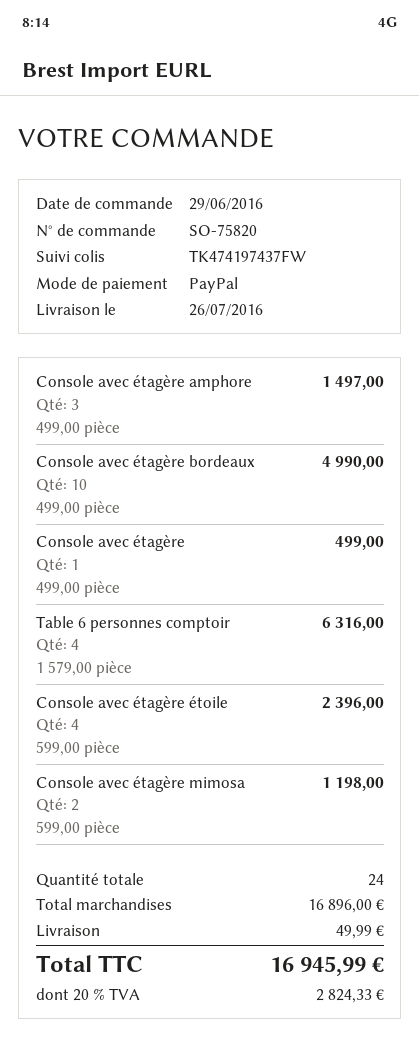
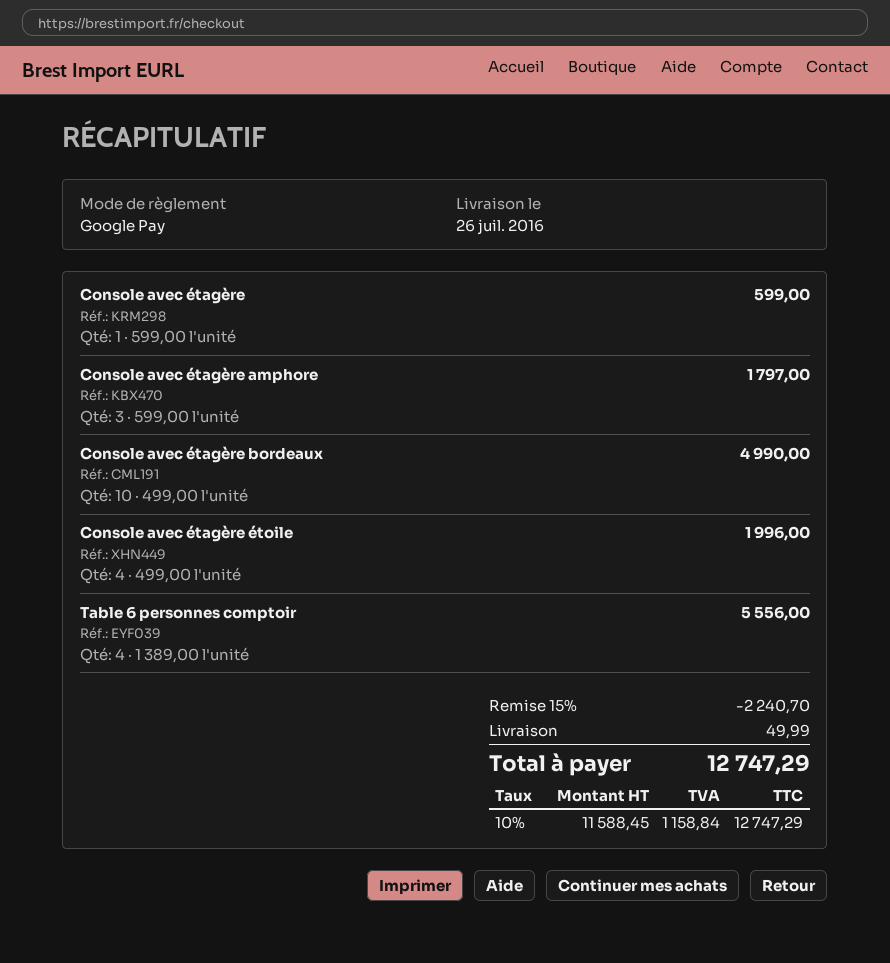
payment method: PayPal -> Google Pay
Console avec étagère amphore: 3 x 499.00 = 1497.00 -> 3 x 599.00 = 1797.00
Console avec étagère: 1 x 499.00 = 499.00 -> 1 x 599.00 = 599.00
Table 6 personnes comptoir: 4 x 1579.00 = 6316.00 -> 4 x 1389.00 = 5556.00
Console avec étagère étoile: 4 x 599.00 = 2396.00 -> 4 x 499.00 = 1996.00
Console avec étagère mimosa: 2 x 599.00 = 1198.00 -> none
discount: none -> 15% = 2240.70
tax: 20% = 2824.33 -> 10% = 1158.84
total: 16945.99 -> 12747.29

